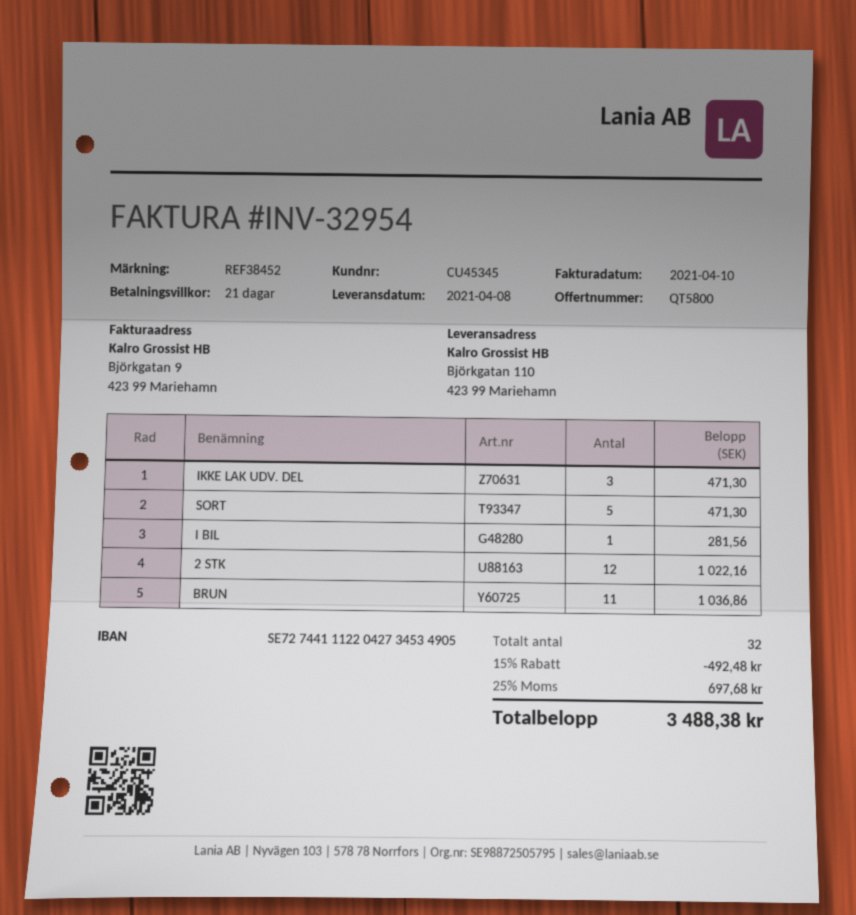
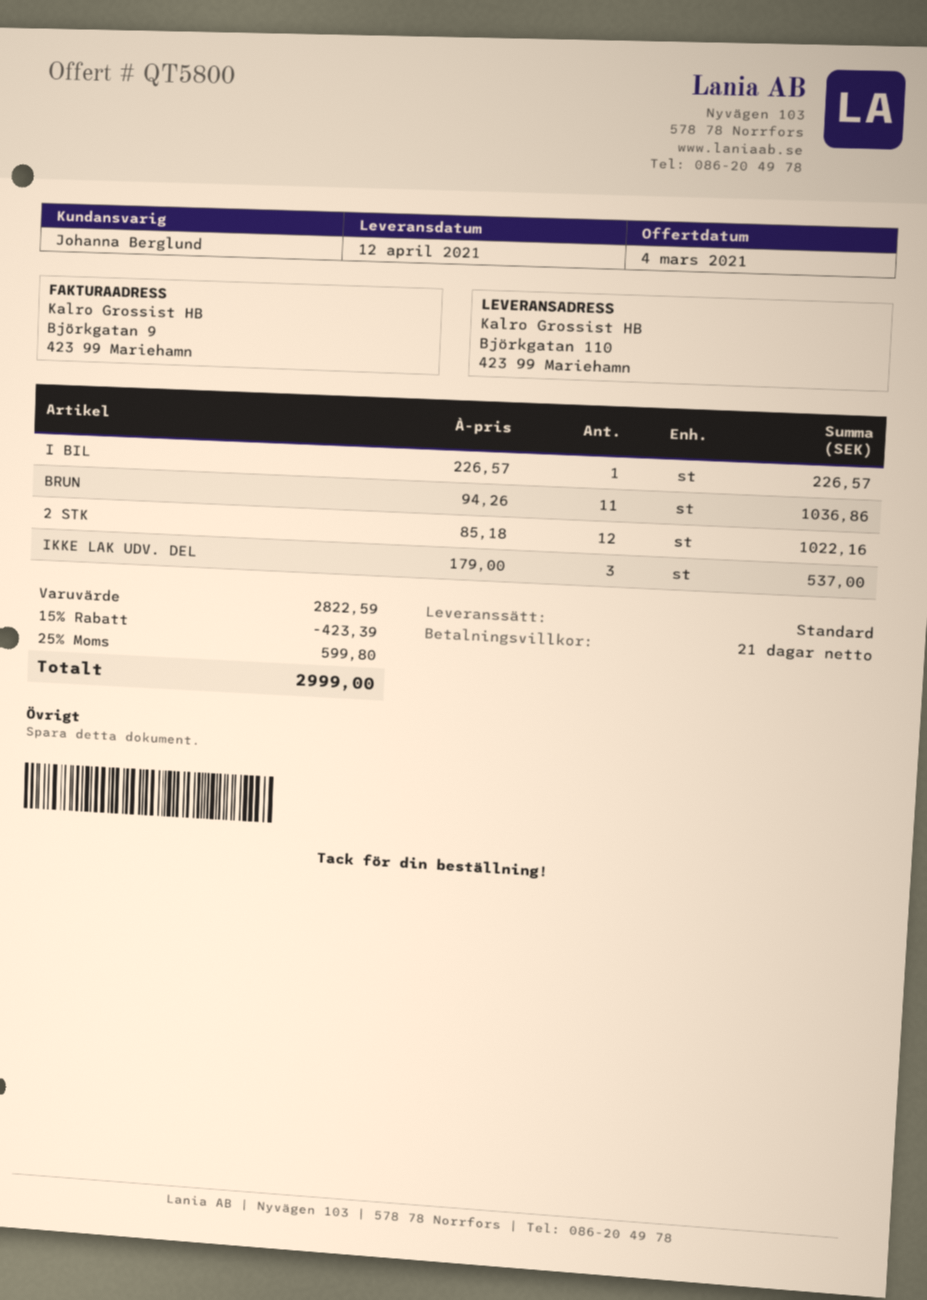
delivery date: 2021-04-08 -> 2021-04-12
IKKE LAK UDV. DEL: 3 for 471.30 -> 3 for 537.00
SORT: 5 for 471.30 -> none
I BIL: 1 for 281.56 -> 1 for 226.57
discount: 15% = 492.48 -> 15% = 423.39
tax: 25% = 697.68 -> 25% = 599.80
total: 3488.38 -> 2999.00

